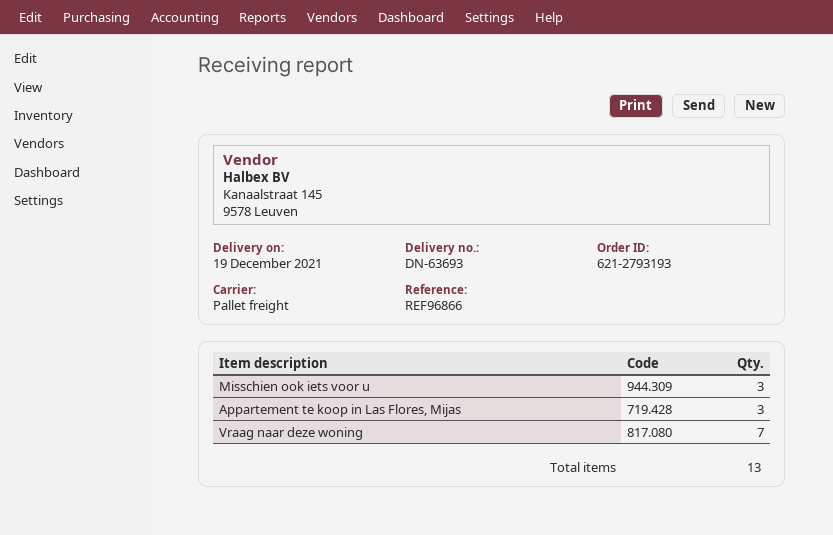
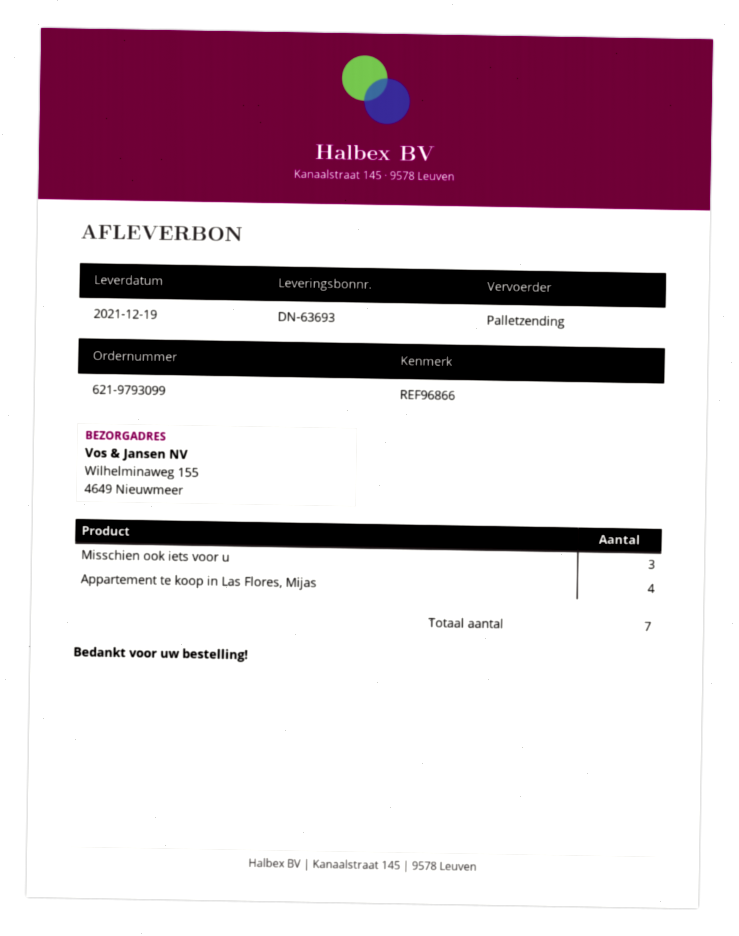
order number: 621-2793193 -> 621-9793099
Appartement te koop in Las Flores, Mijas: 3 -> 4
Vraag naar deze woning: 7 -> none
total quantity: 13 -> 7

